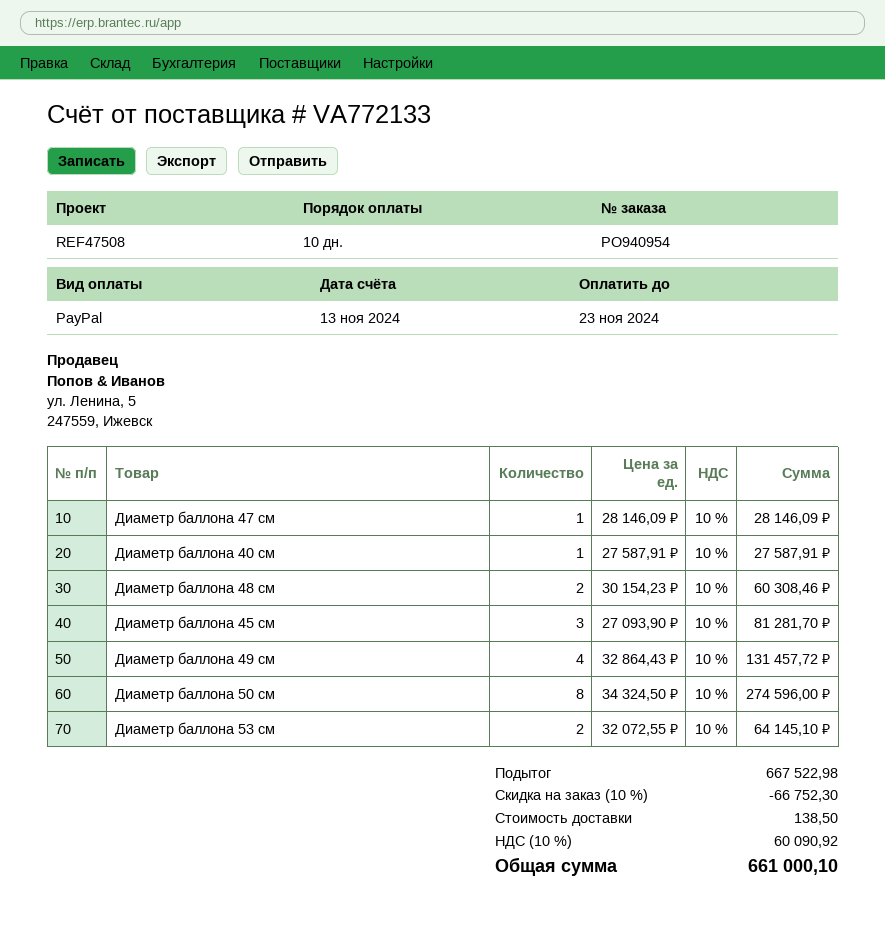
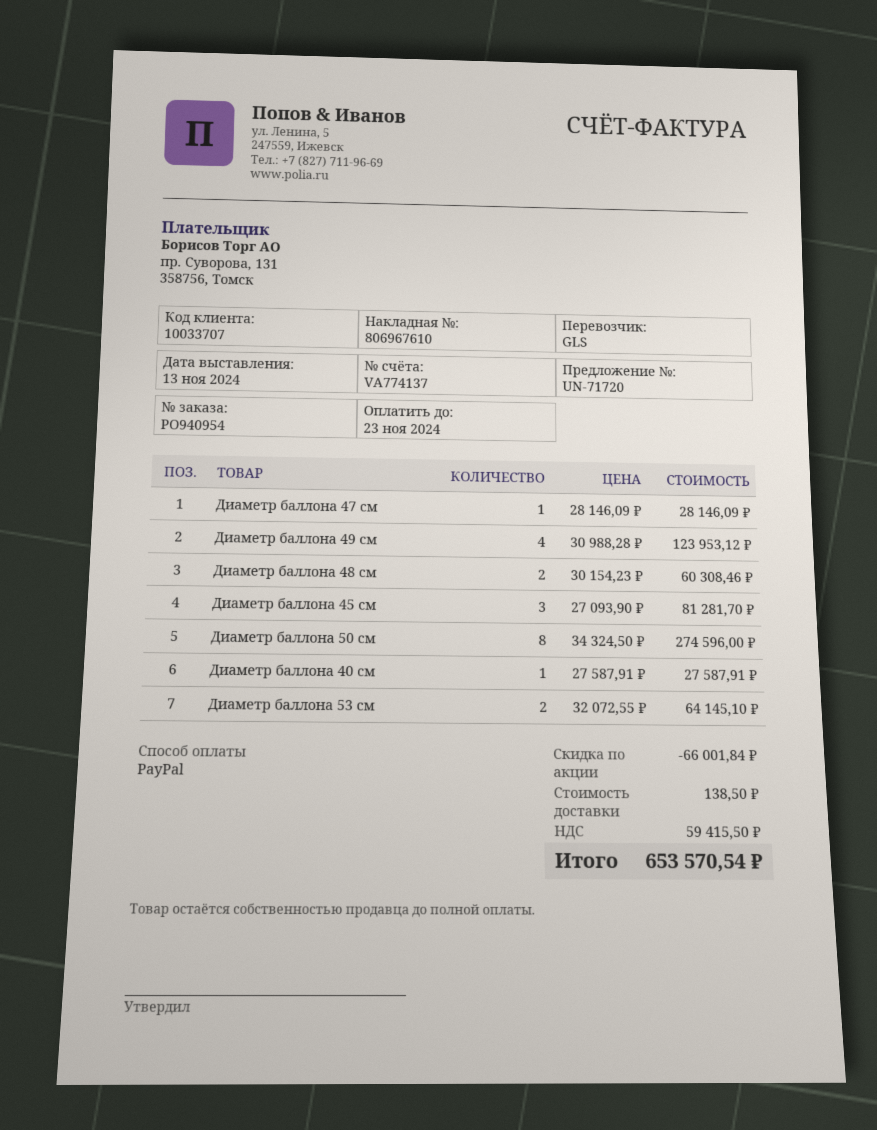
invoice number: VA772133 -> VA774137
Диаметр баллона 49 см: 4 x 32864.43 = 131457.72 -> 4 x 30988.28 = 123953.12
discount: 66752.30 -> 66001.84
tax: 60090.92 -> 59415.50
total: 661000.10 -> 653570.54

